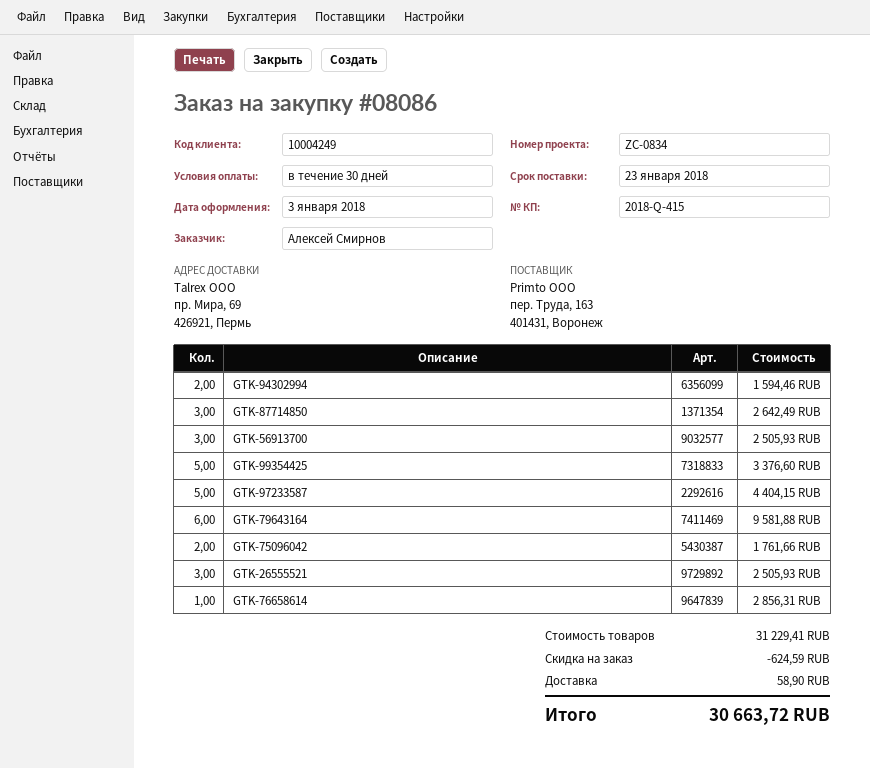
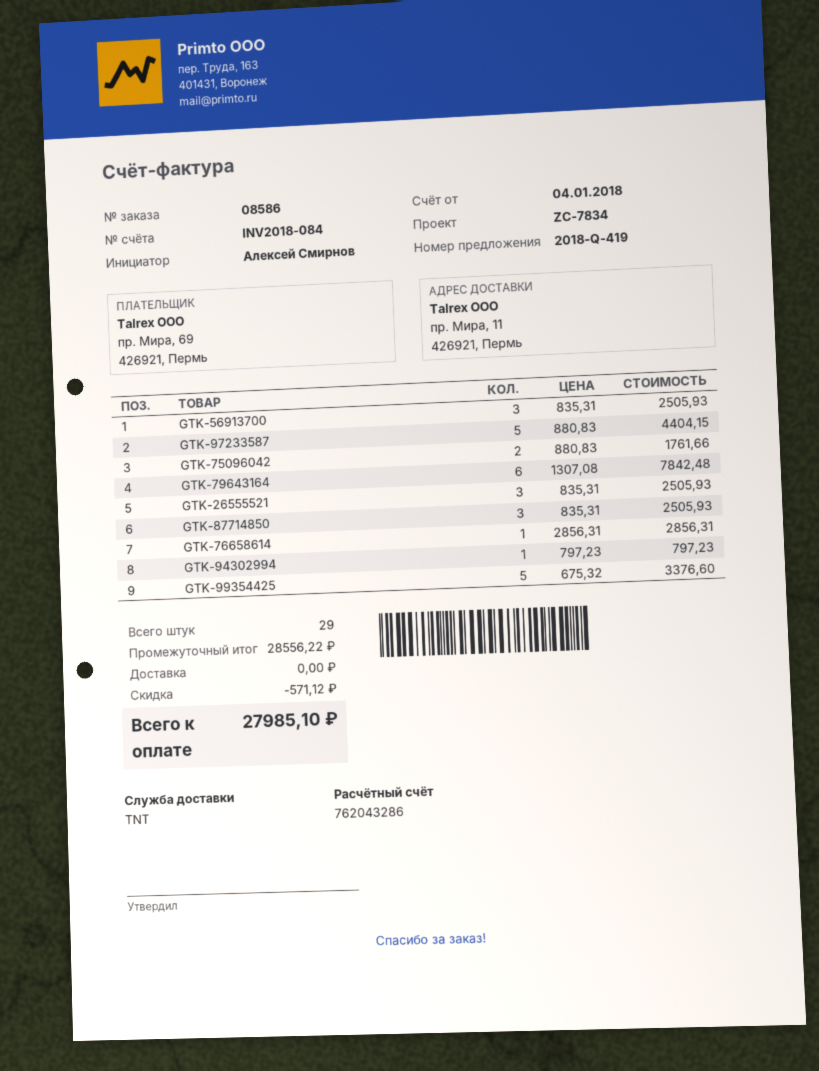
quote number: 2018-Q-415 -> 2018-Q-419
order number: 08086 -> 08586
reference: ZC-0834 -> ZC-7834
ship to: пр. Мира, 69, 426921, Пермь -> пр. Мира, 11, 426921, Пермь
GTK-94302994: 2 for 1594.46 -> 1 for 797.23
GTK-87714850: 3 for 2642.49 -> 3 for 2505.93
GTK-79643164: 6 for 9581.88 -> 6 for 7842.48
subtotal: 31229.41 -> 28556.22
discount: 624.59 -> 571.12
shipping: 58.90 -> 0.00
total: 30663.72 -> 27985.10

